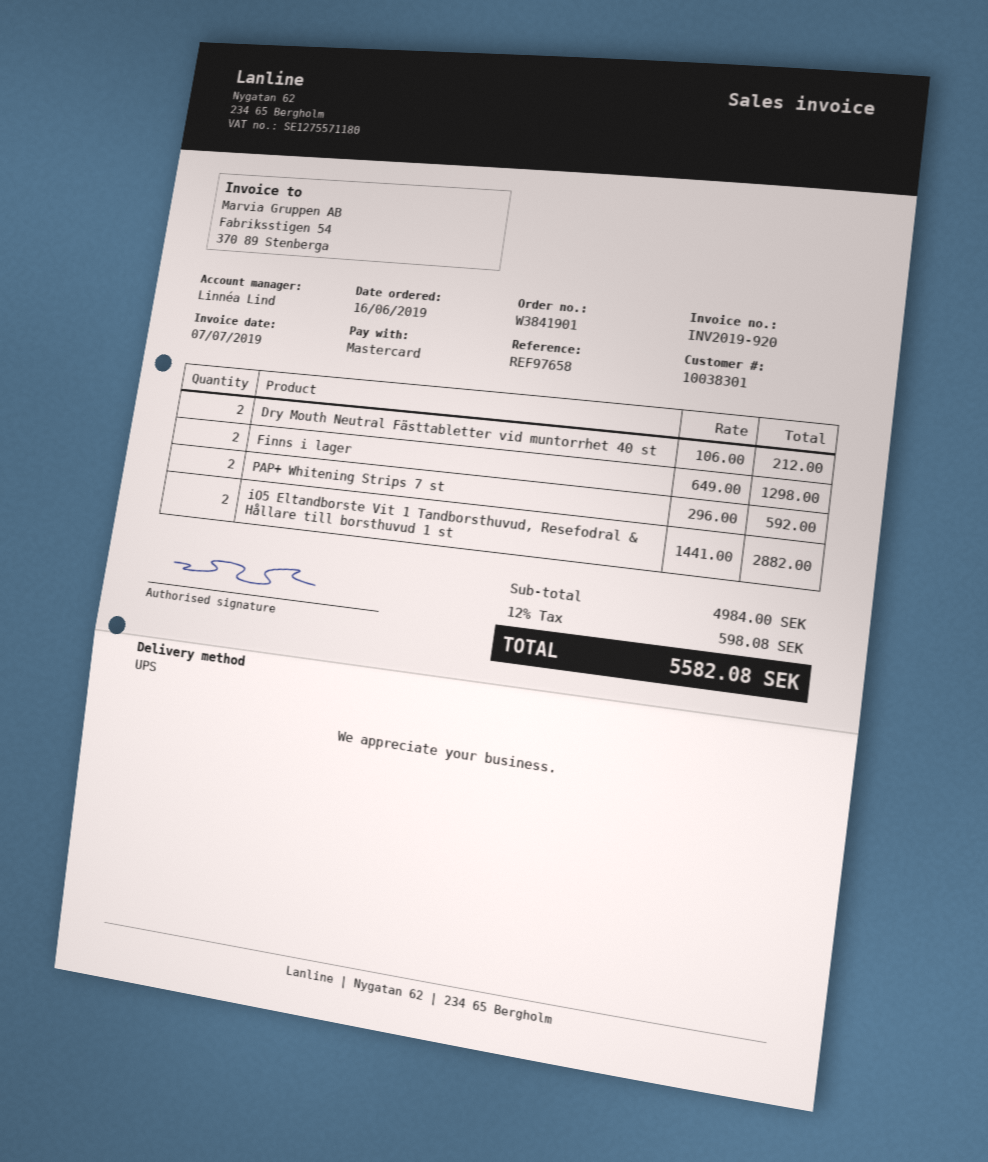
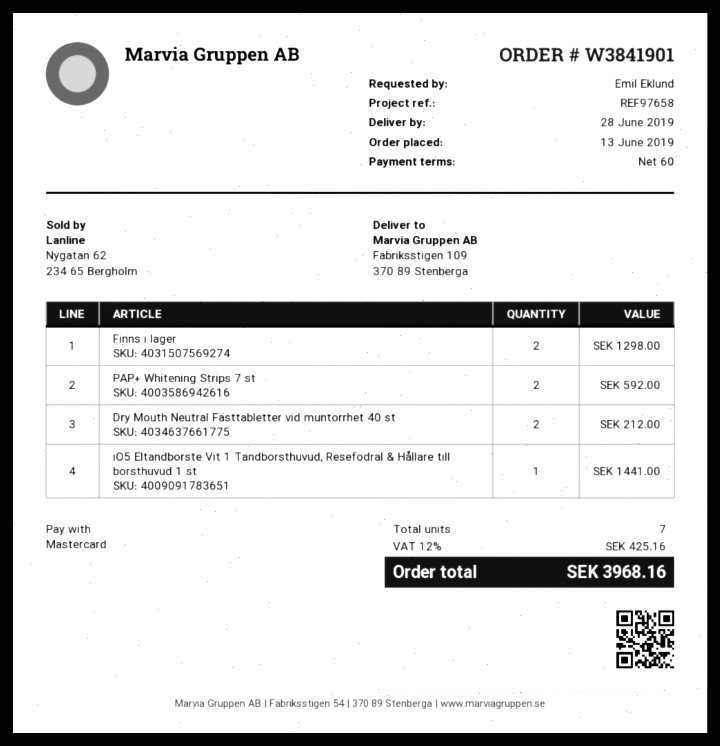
order date: 2019-06-16 -> 2019-06-13
iO5 Eltandborste Vit 1 Tandborsthuvud, Resefodral & Hållare till borsthuvud 1 st: 2 for 2882.00 -> 1 for 1441.00
tax: 12% = 598.08 -> 12% = 425.16
total: 5582.08 -> 3968.16

